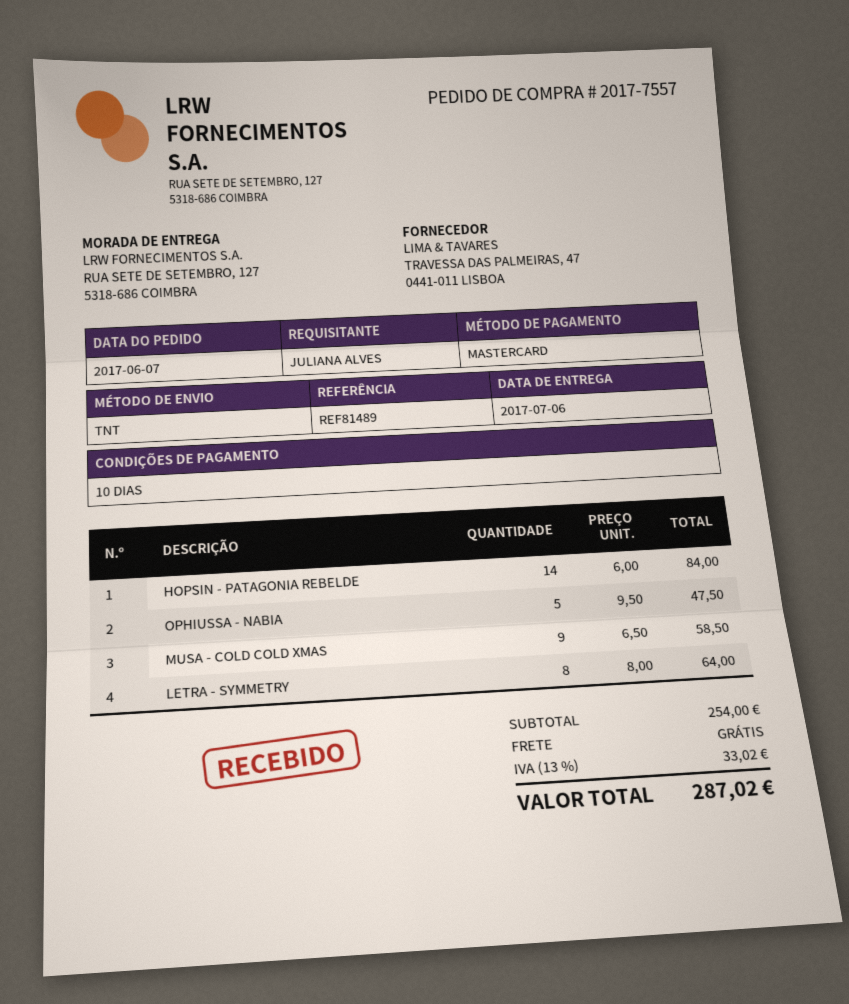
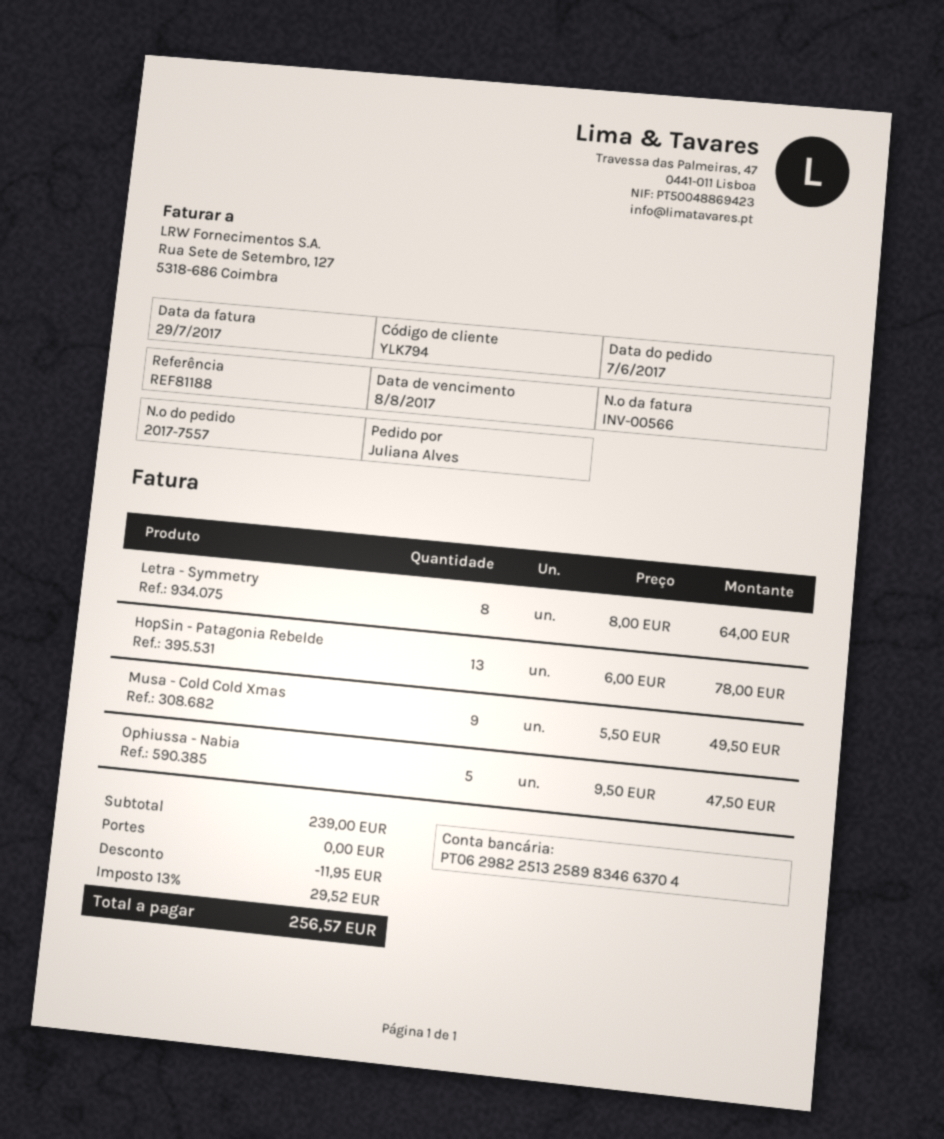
reference: REF81489 -> REF81188
HOPSIN - PATAGONIA REBELDE: 14 x 6.00 = 84.00 -> 13 x 6.00 = 78.00
MUSA - COLD COLD XMAS: 9 x 6.50 = 58.50 -> 9 x 5.50 = 49.50
subtotal: 254.00 -> 239.00
discount: none -> 11.95
tax: 13% = 33.02 -> 13% = 29.52
total: 287.02 -> 256.57

